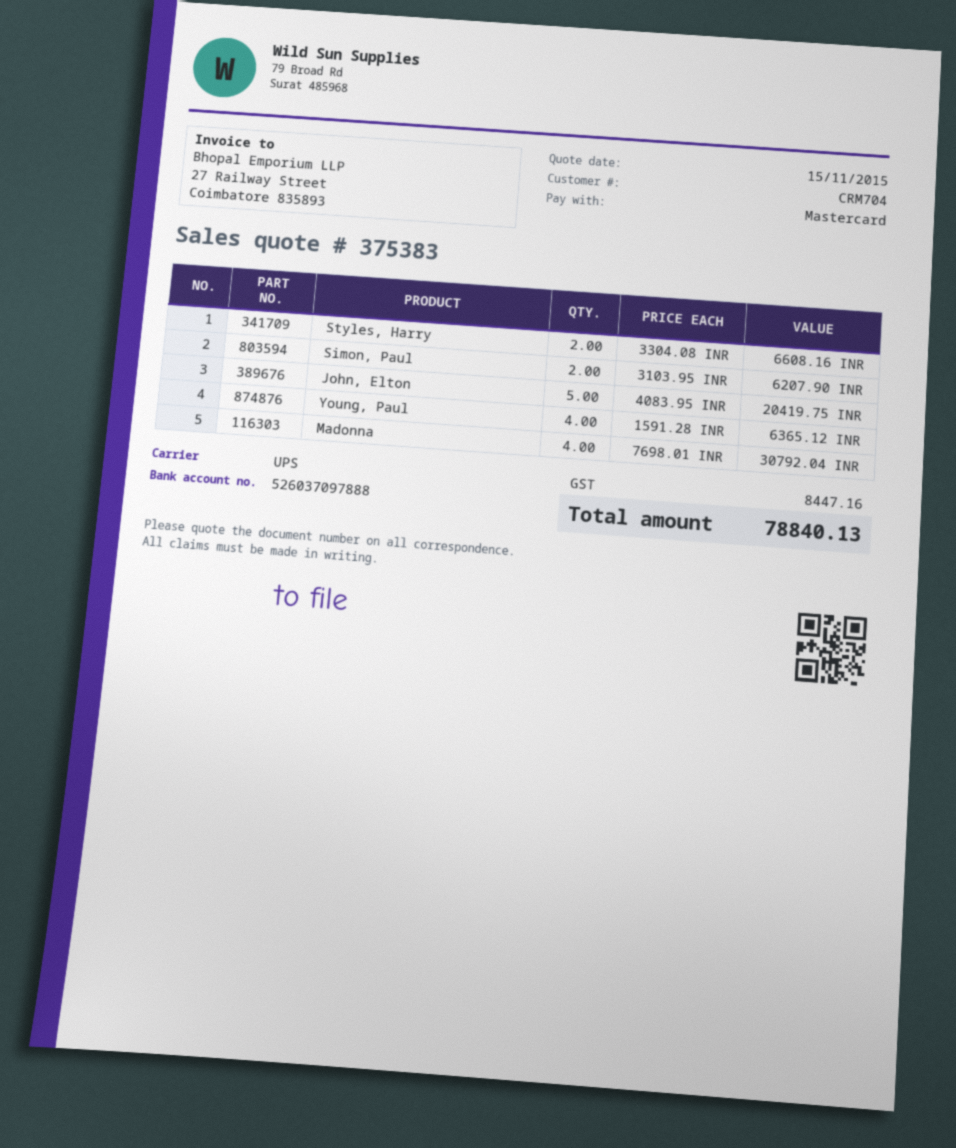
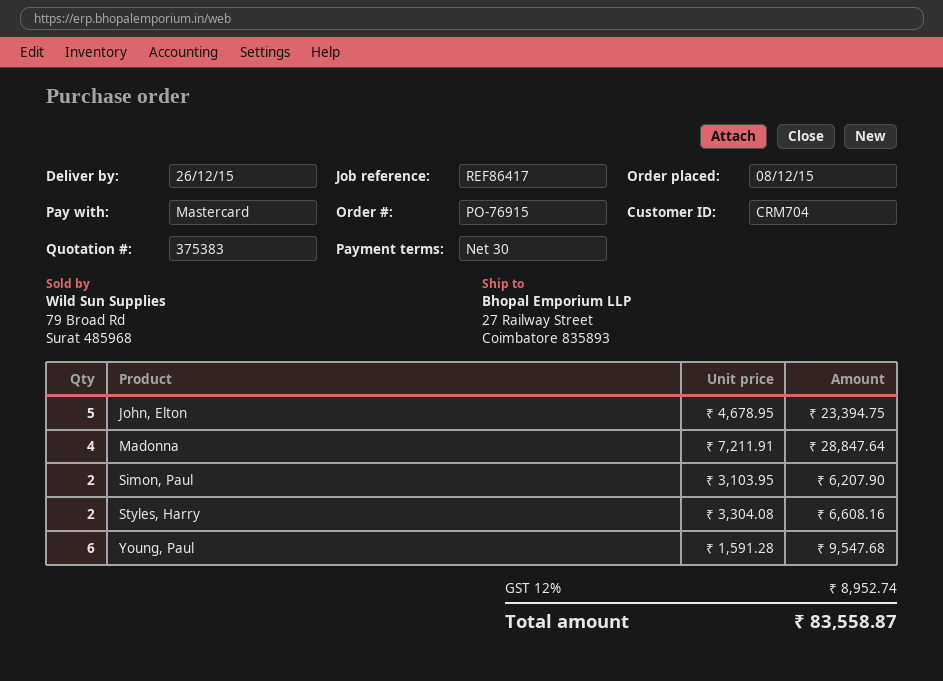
John, Elton: 5 x 4083.95 = 20419.75 -> 5 x 4678.95 = 23394.75
Young, Paul: 4 x 1591.28 = 6365.12 -> 6 x 1591.28 = 9547.68
Madonna: 4 x 7698.01 = 30792.04 -> 4 x 7211.91 = 28847.64
tax: 8447.16 -> 8952.74
total: 78840.13 -> 83558.87

